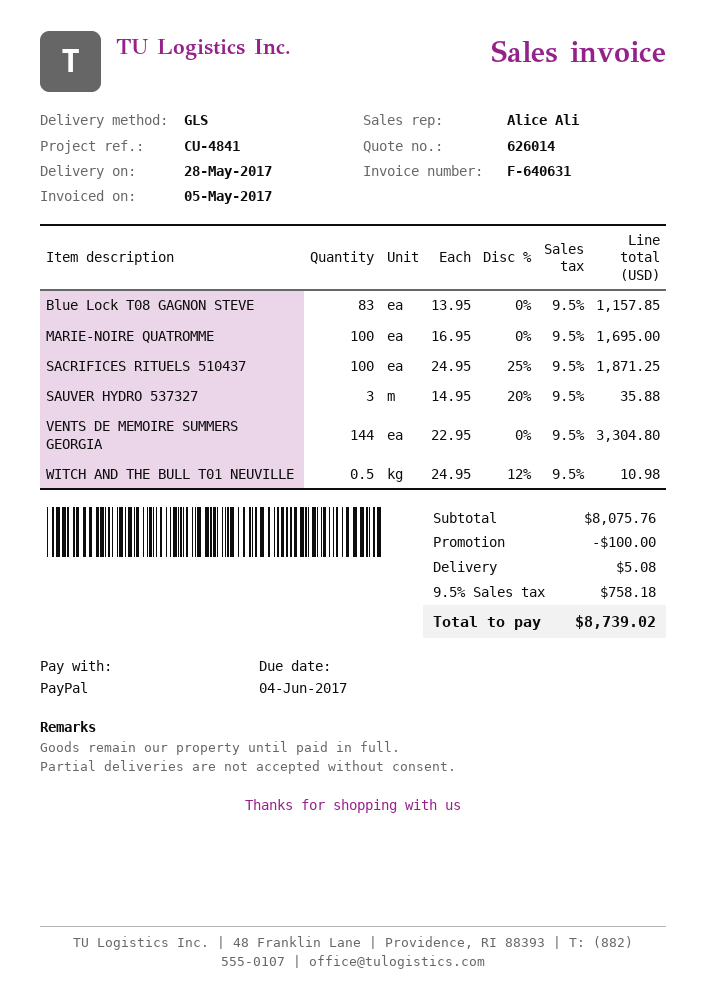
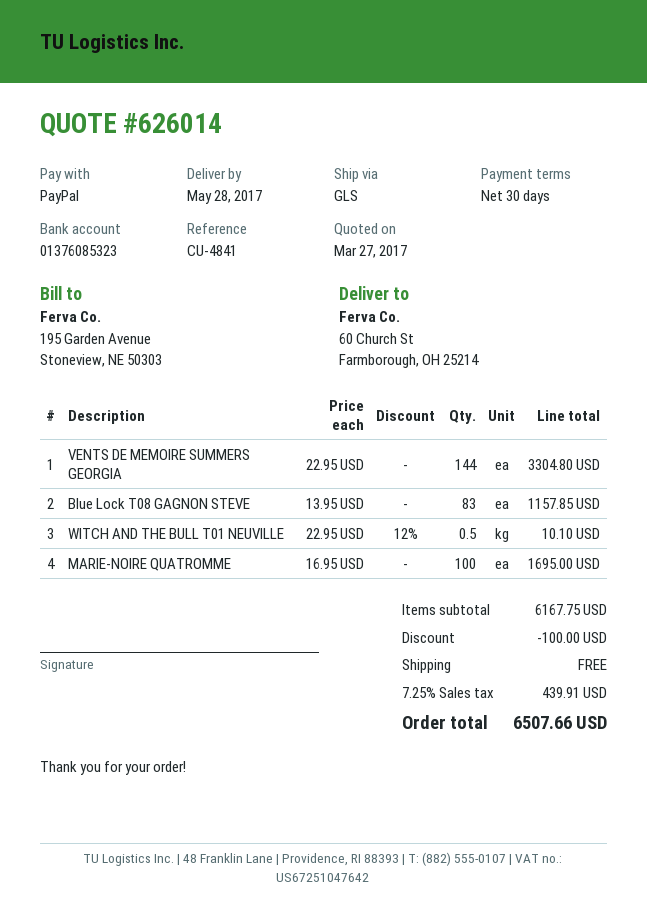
SACRIFICES RITUELS 510437: 100 x 24.95 - 25% = 1871.25 -> none
SAUVER HYDRO 537327: 3 x 14.95 - 20% = 35.88 -> none
WITCH AND THE BULL T01 NEUVILLE: 0.5 x 24.95 - 12% = 10.98 -> 0.5 x 22.95 - 12% = 10.10
subtotal: 8075.76 -> 6167.75
shipping: 5.08 -> 0.00
tax: 9.5% = 758.18 -> 7.25% = 439.91
total: 8739.02 -> 6507.66

